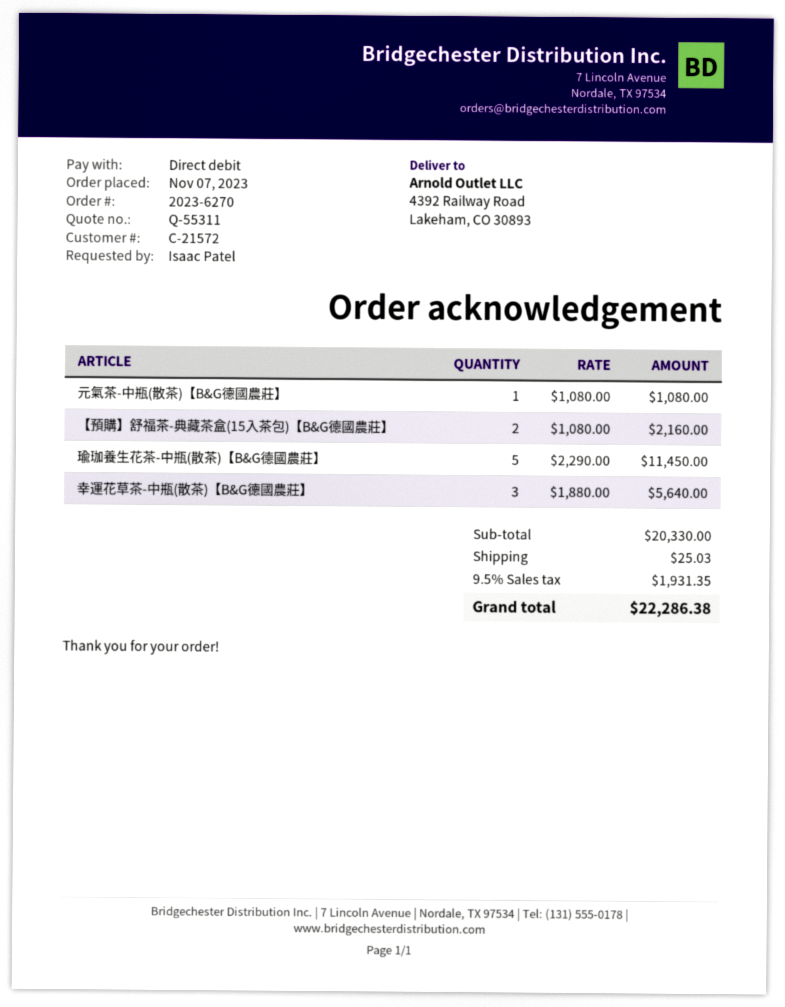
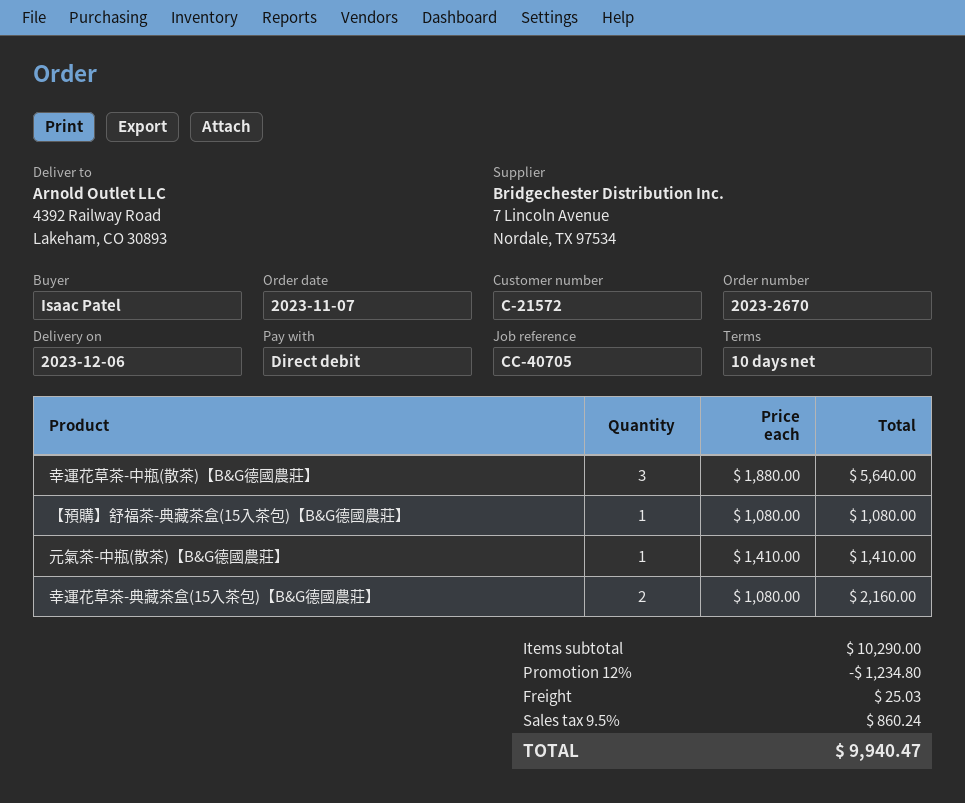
order number: 2023-6270 -> 2023-2670
元氣茶-中瓶(散茶)【B&G德國農莊】: 1 x 1080.00 = 1080.00 -> 1 x 1410.00 = 1410.00
【預購】舒福茶-典藏茶盒(15入茶包)【B&G德國農莊】: 2 x 1080.00 = 2160.00 -> 1 x 1080.00 = 1080.00
瑜珈養生花茶-中瓶(散茶)【B&G德國農莊】: 5 x 2290.00 = 11450.00 -> none
幸運花草茶-典藏茶盒(15入茶包)【B&G德國農莊】: none -> 2 x 1080.00 = 2160.00
subtotal: 20330.00 -> 10290.00
discount: none -> 12% = 1234.80
tax: 9.5% = 1931.35 -> 9.5% = 860.24
total: 22286.38 -> 9940.47

